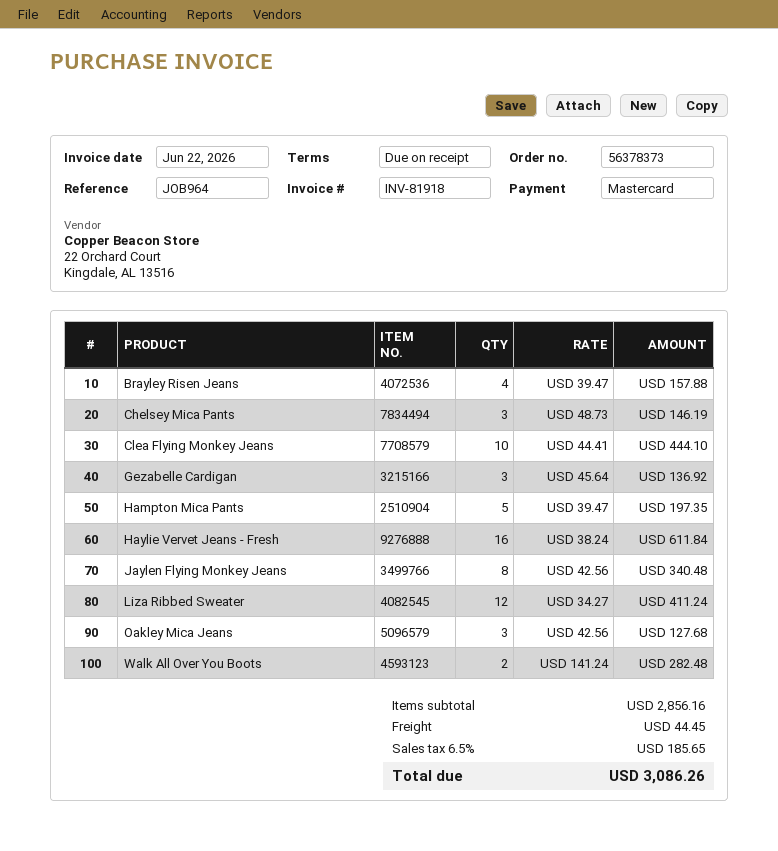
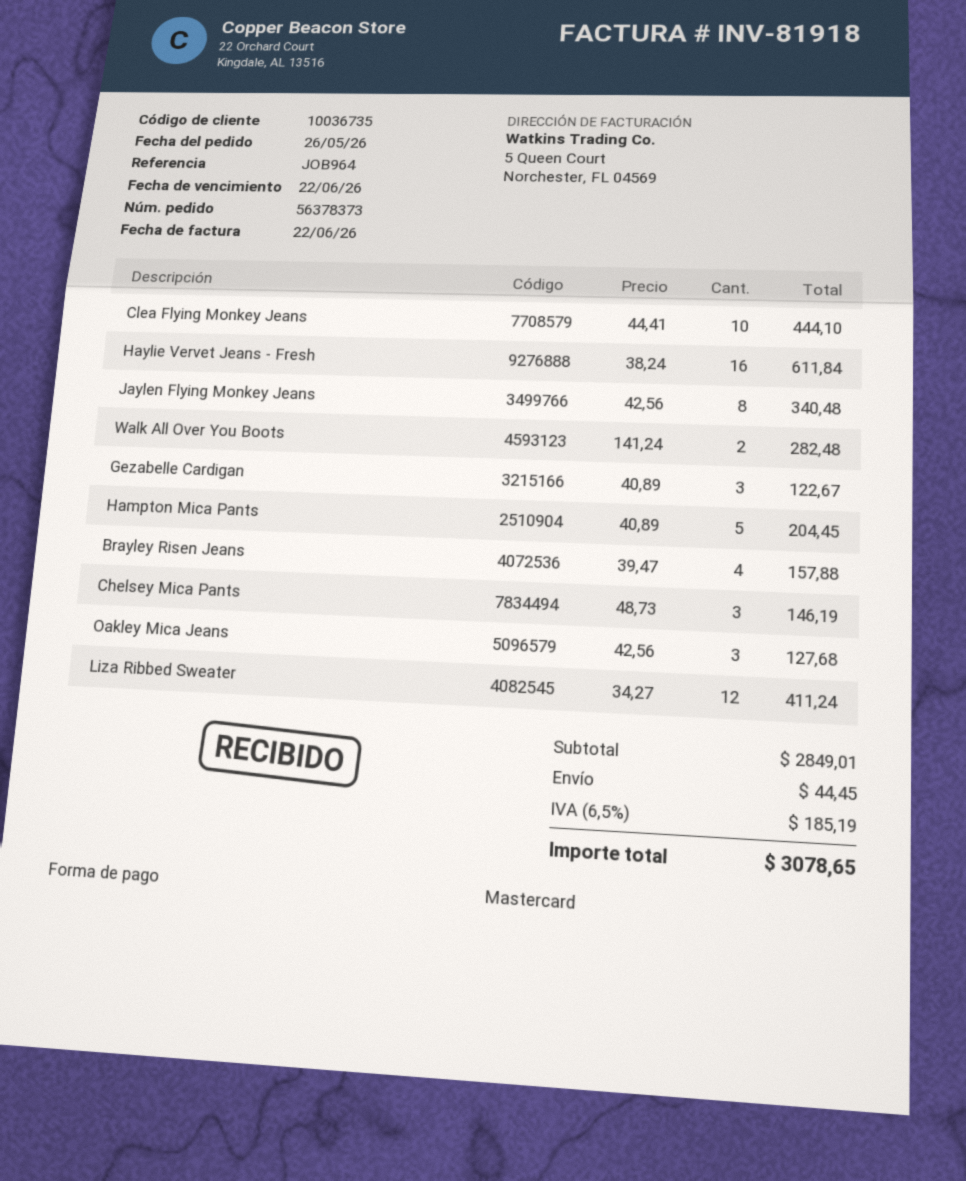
Gezabelle Cardigan: 3 x 45.64 = 136.92 -> 3 x 40.89 = 122.67
Hampton Mica Pants: 5 x 39.47 = 197.35 -> 5 x 40.89 = 204.45
subtotal: 2856.16 -> 2849.01
tax: 6.5% = 185.65 -> 6.5% = 185.19
total: 3086.26 -> 3078.65

